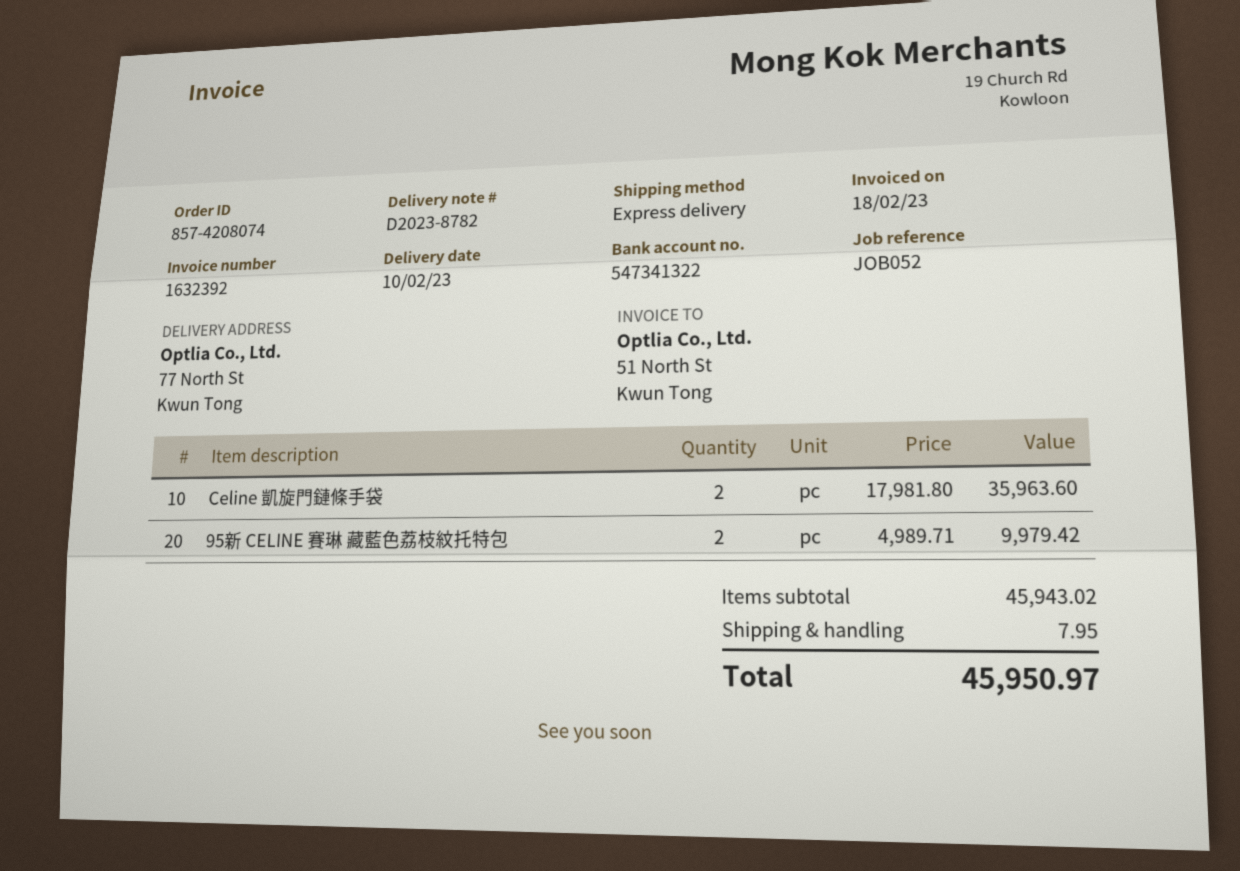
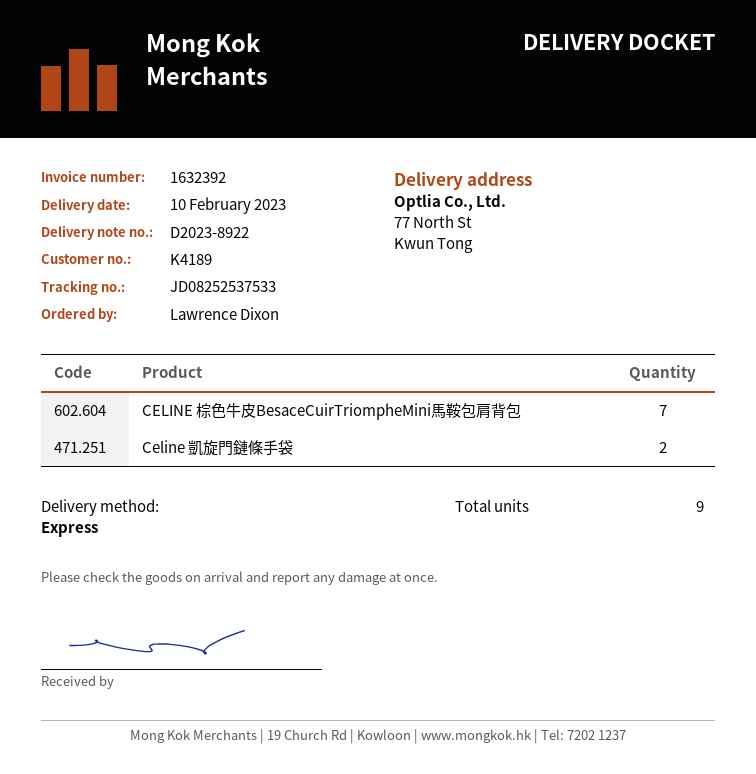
delivery note number: D2023-8782 -> D2023-8922
95新 CELINE 賽琳 藏藍色荔枝紋托特包: 2 -> none
CELINE 棕色牛皮BesaceCuirTriompheMini馬鞍包肩背包: none -> 7

